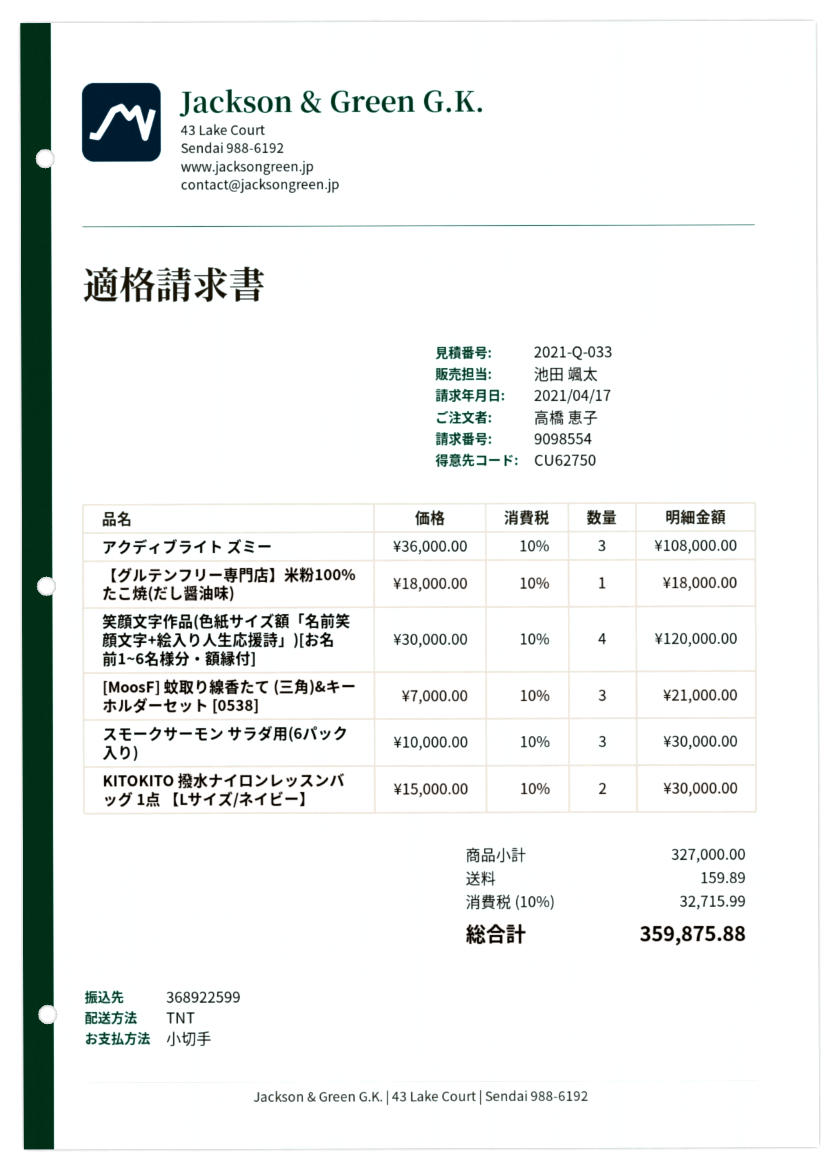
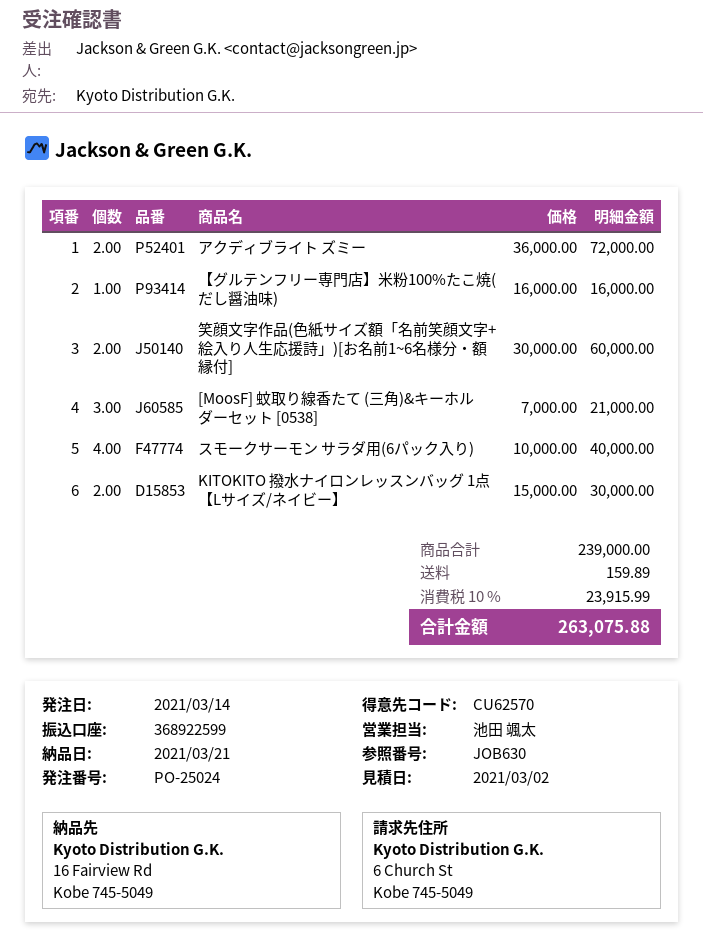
customer number: CU62750 -> CU62570
アクディブライト ズミー: 3 x 36000.00 = 108000.00 -> 2 x 36000.00 = 72000.00
【グルテンフリー専門店】米粉100%たこ焼(だし醤油味): 1 x 18000.00 = 18000.00 -> 1 x 16000.00 = 16000.00
笑顔文字作品(色紙サイズ額「名前笑顔文字+絵入り人生応援詩」)[お名前1~6名様分・額縁付]: 4 x 30000.00 = 120000.00 -> 2 x 30000.00 = 60000.00
スモークサーモン サラダ用(6パック入り): 3 x 10000.00 = 30000.00 -> 4 x 10000.00 = 40000.00
subtotal: 327000.00 -> 239000.00
tax: 10% = 32715.99 -> 10% = 23915.99
total: 359875.88 -> 263075.88

